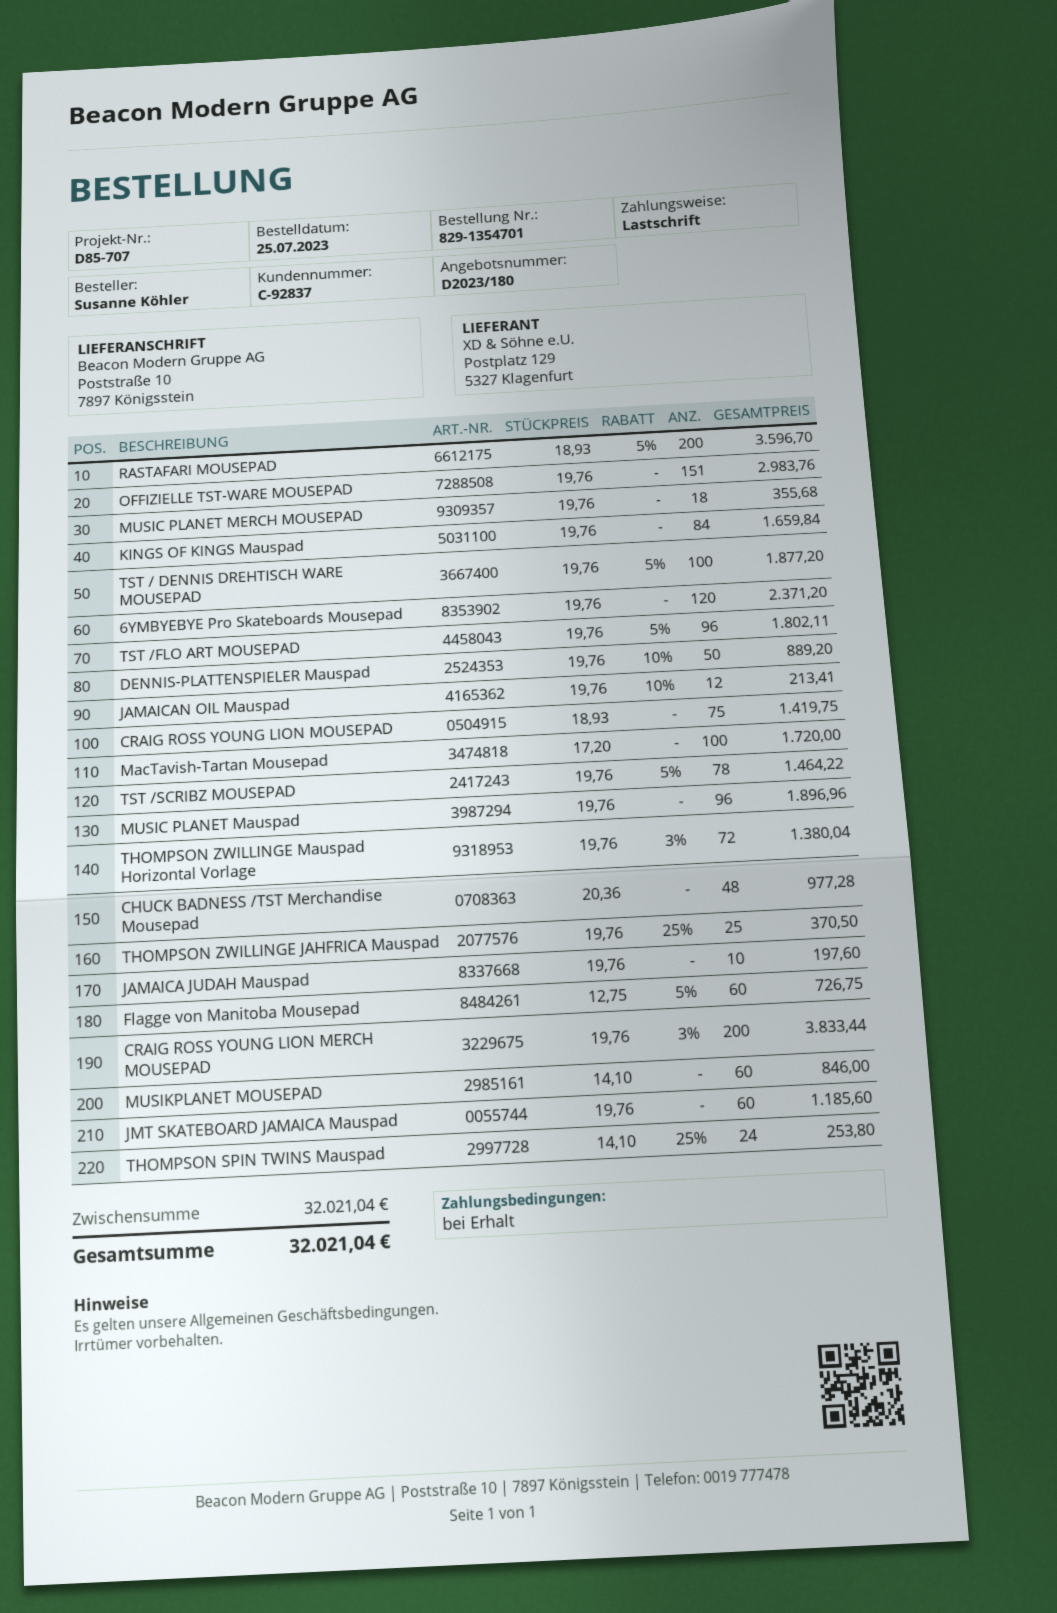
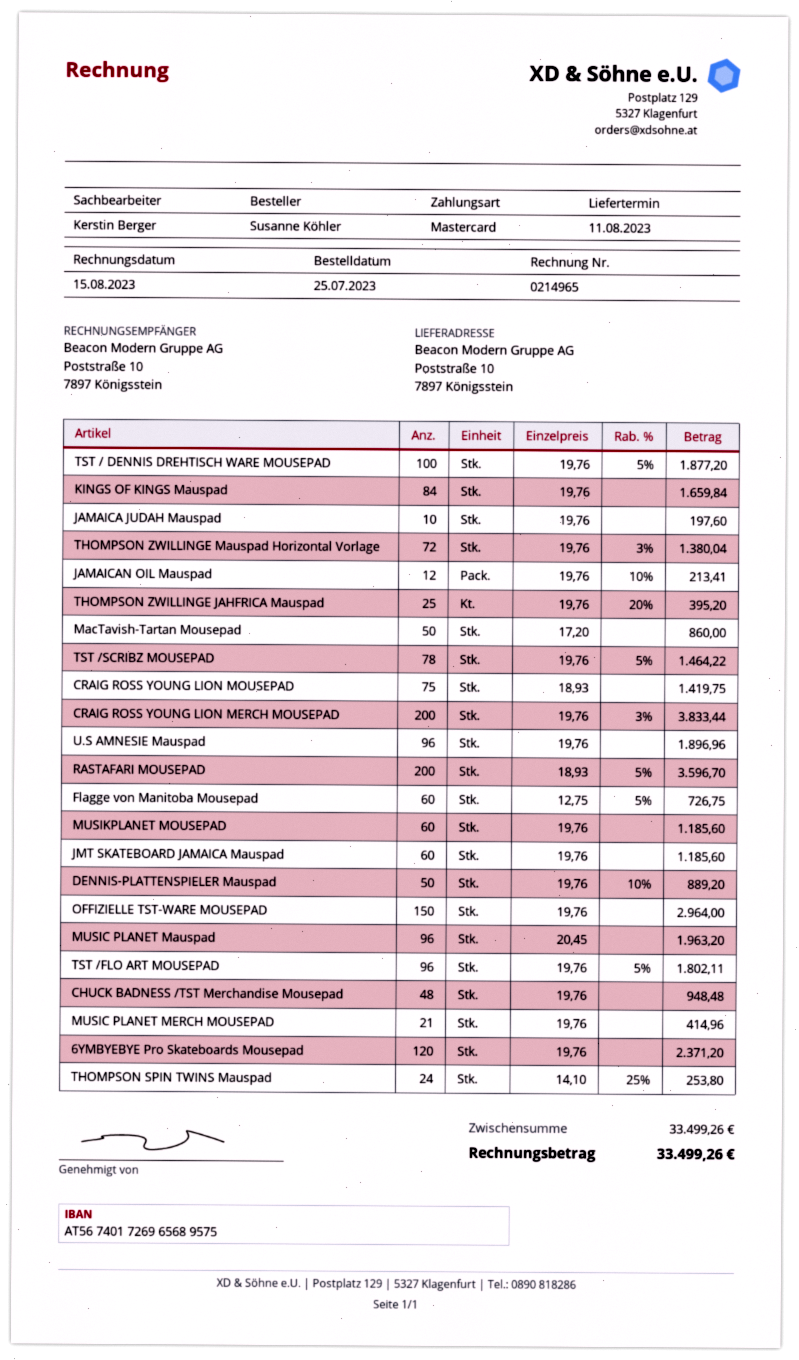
payment method: direct debit -> Mastercard
OFFIZIELLE TST-WARE MOUSEPAD: 151 x 19.76 = 2983.76 -> 150 x 19.76 = 2964.00
MUSIC PLANET MERCH MOUSEPAD: 18 x 19.76 = 355.68 -> 21 x 19.76 = 414.96
MacTavish-Tartan Mousepad: 100 x 17.20 = 1720.00 -> 50 x 17.20 = 860.00
MUSIC PLANET Mauspad: 96 x 19.76 = 1896.96 -> 96 x 20.45 = 1963.20
CHUCK BADNESS /TST Merchandise Mousepad: 48 x 20.36 = 977.28 -> 48 x 19.76 = 948.48
THOMPSON ZWILLINGE JAHFRICA Mauspad: 25 x 19.76 - 25% = 370.50 -> 25 x 19.76 - 20% = 395.20
MUSIKPLANET MOUSEPAD: 60 x 14.10 = 846.00 -> 60 x 19.76 = 1185.60
U.S AMNESIE Mauspad: none -> 96 x 19.76 = 1896.96
subtotal: 32021.04 -> 33499.26
total: 32021.04 -> 33499.26

